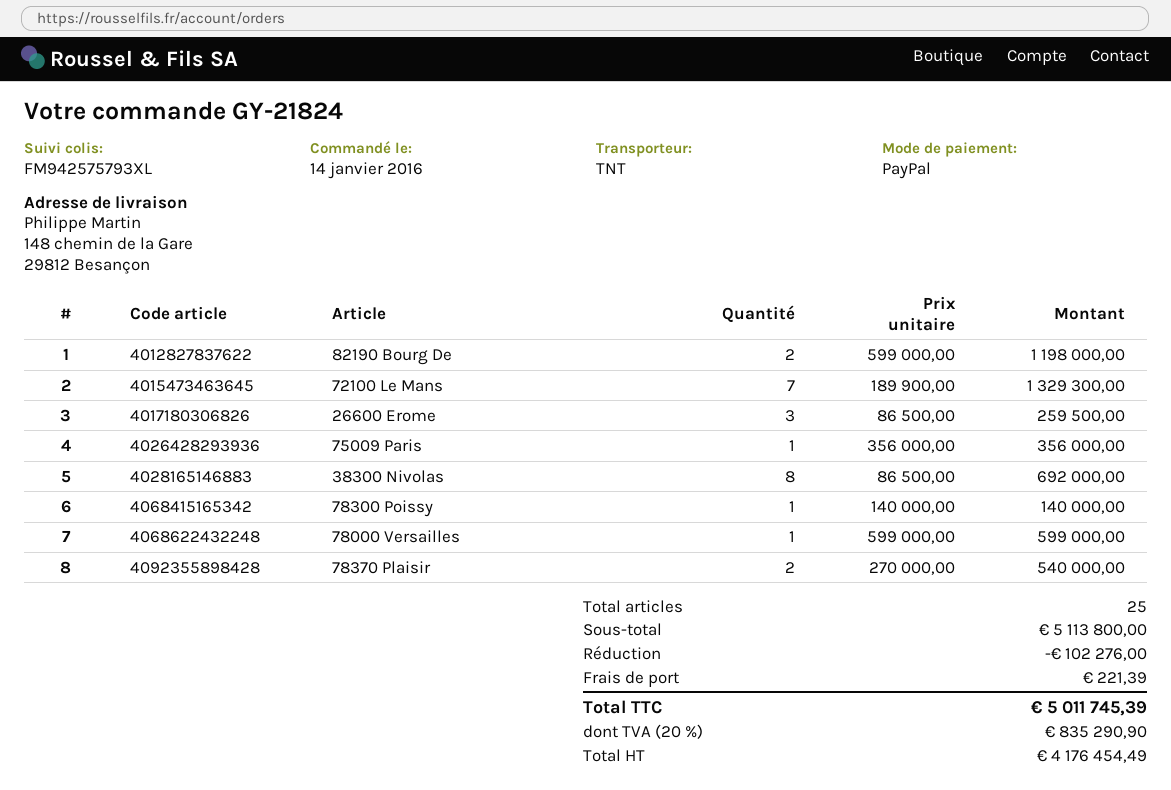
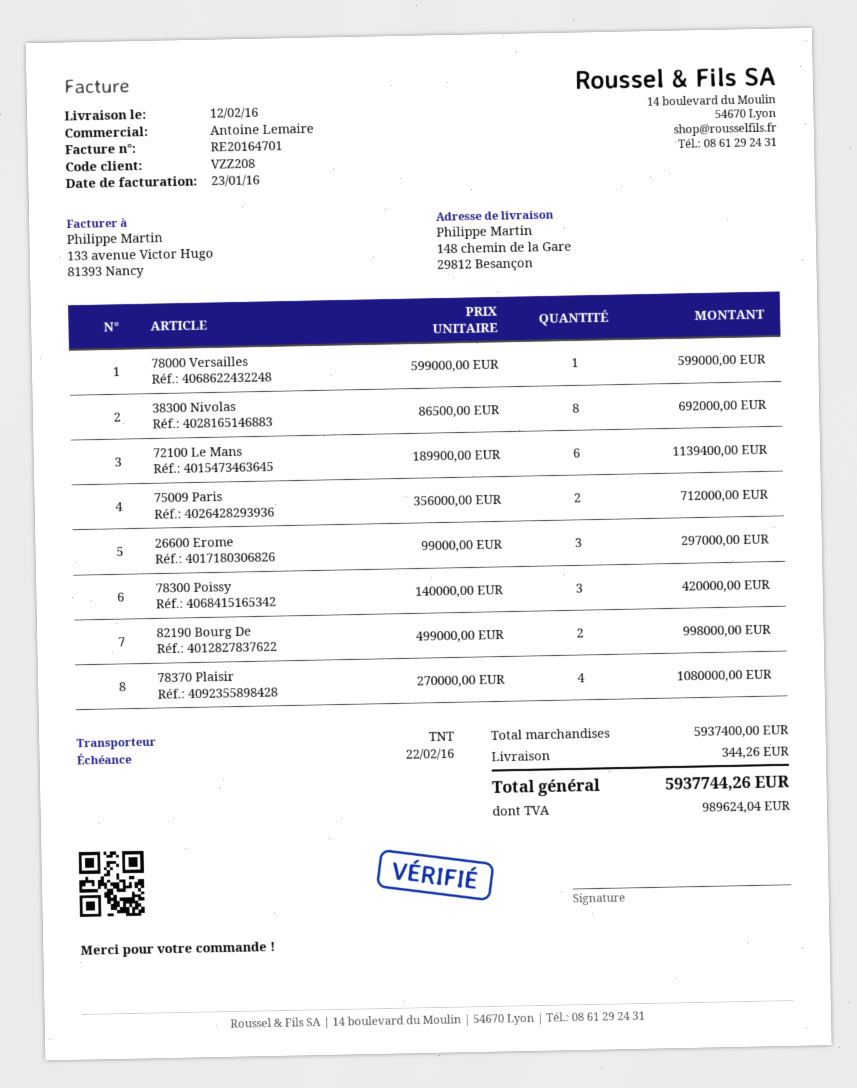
82190 Bourg De: 2 x 599000.00 = 1198000.00 -> 2 x 499000.00 = 998000.00
72100 Le Mans: 7 x 189900.00 = 1329300.00 -> 6 x 189900.00 = 1139400.00
26600 Erome: 3 x 86500.00 = 259500.00 -> 3 x 99000.00 = 297000.00
75009 Paris: 1 x 356000.00 = 356000.00 -> 2 x 356000.00 = 712000.00
78300 Poissy: 1 x 140000.00 = 140000.00 -> 3 x 140000.00 = 420000.00
78370 Plaisir: 2 x 270000.00 = 540000.00 -> 4 x 270000.00 = 1080000.00
subtotal: 5113800.00 -> 5937400.00
discount: 102276.00 -> none
shipping: 221.39 -> 344.26
tax: 835290.90 -> 989624.04
total: 5011745.39 -> 5937744.26

